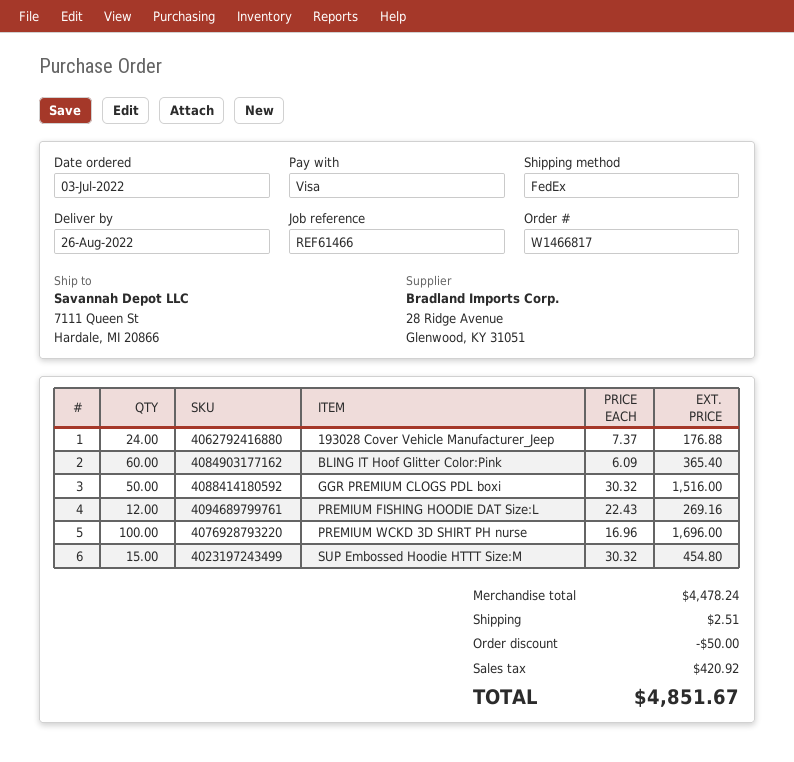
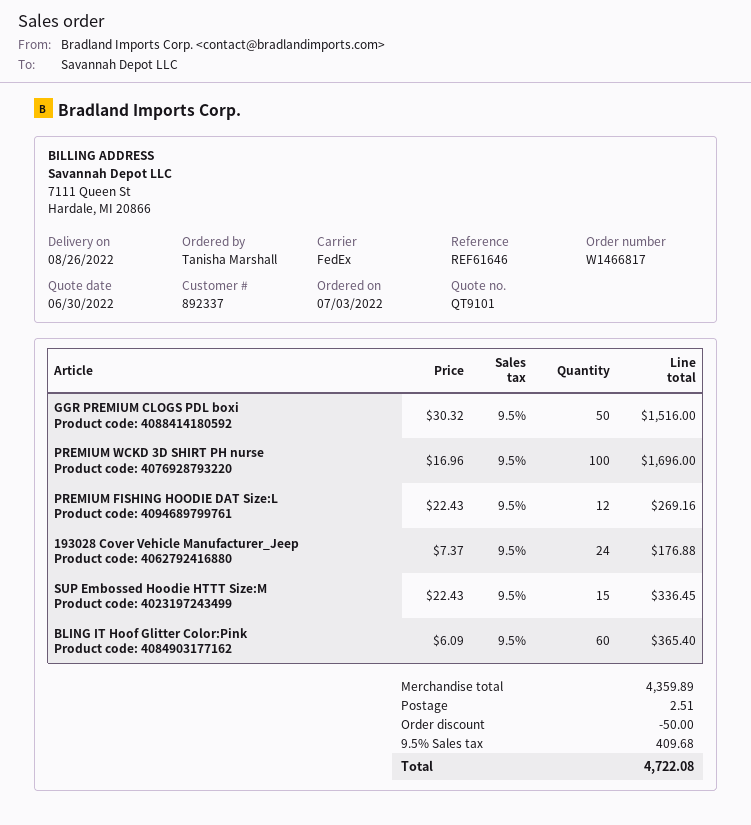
reference: REF61466 -> REF61646
SUP Embossed Hoodie HTTT Size:M: 15 x 30.32 = 454.80 -> 15 x 22.43 = 336.45
subtotal: 4478.24 -> 4359.89
tax: 420.92 -> 409.68
total: 4851.67 -> 4722.08

